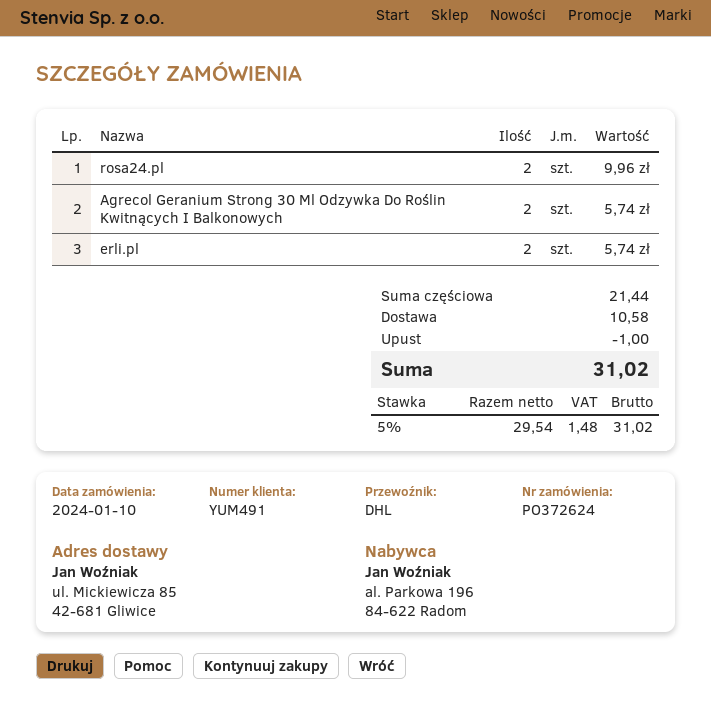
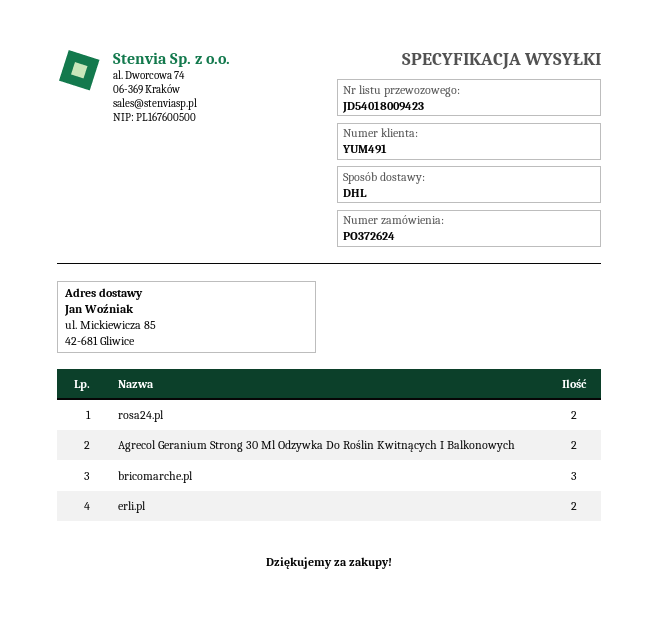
bricomarche.pl: none -> 3

